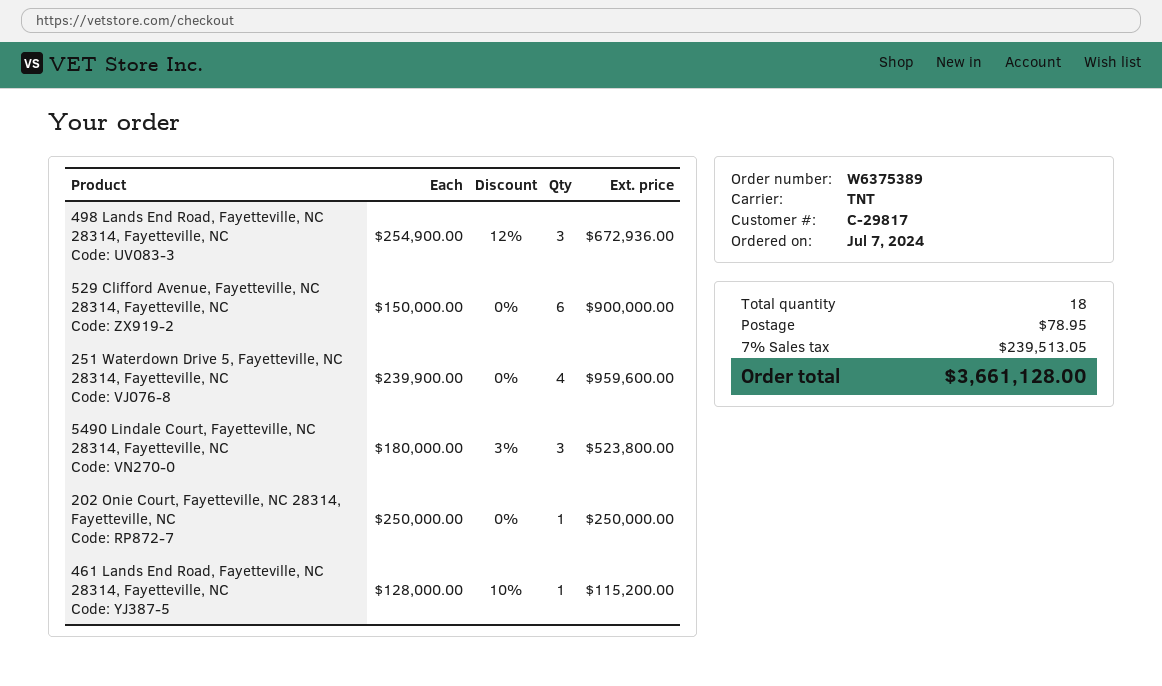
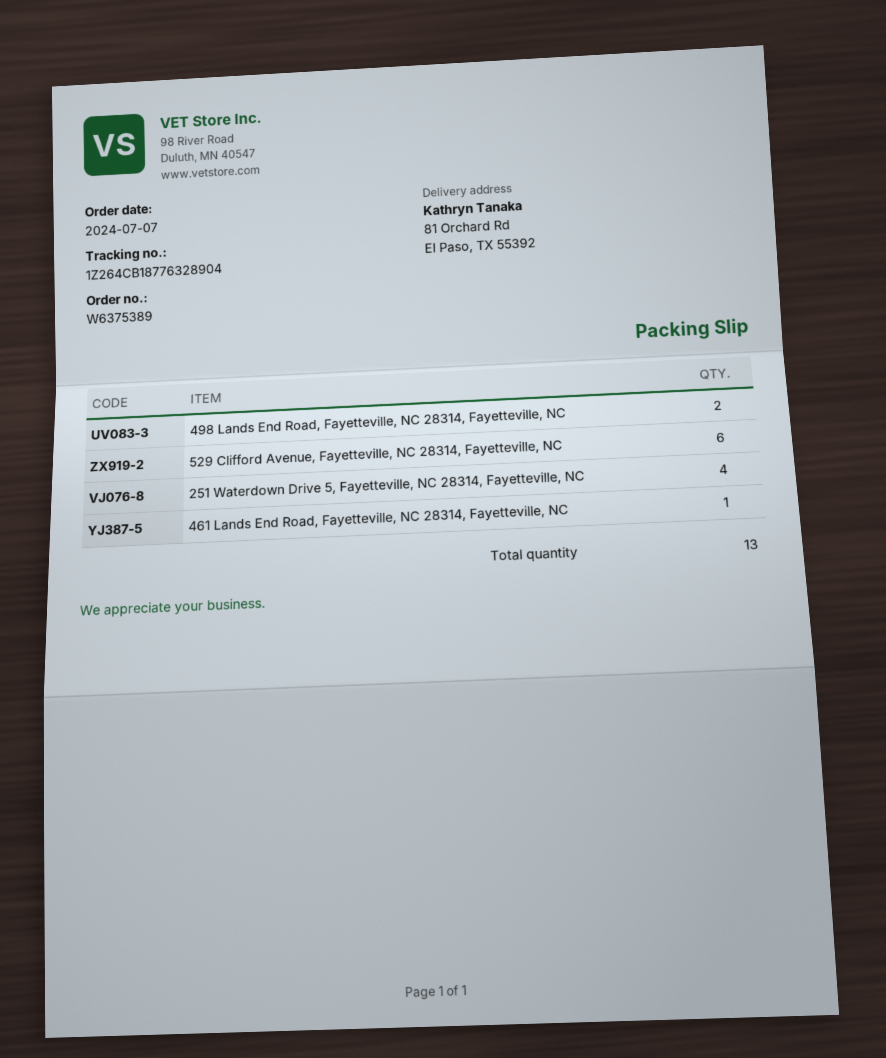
498 Lands End Road, Fayetteville, NC 28314, Fayetteville, NC: 3 -> 2
5490 Lindale Court, Fayetteville, NC 28314, Fayetteville, NC: 3 -> none
202 Onie Court, Fayetteville, NC 28314, Fayetteville, NC: 1 -> none
total quantity: 18 -> 13

